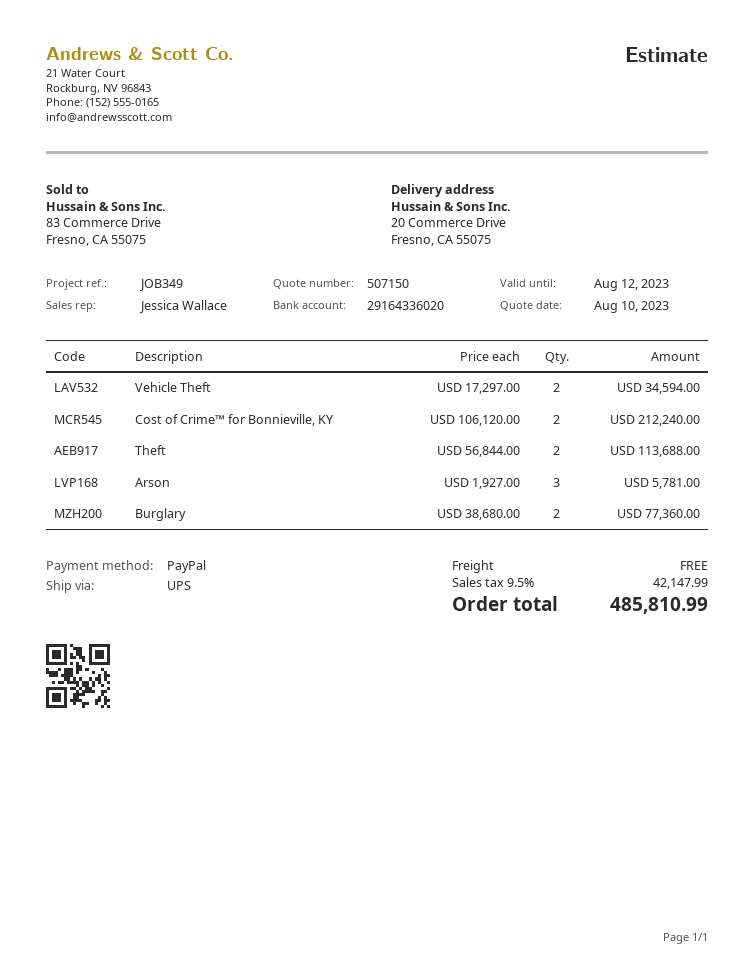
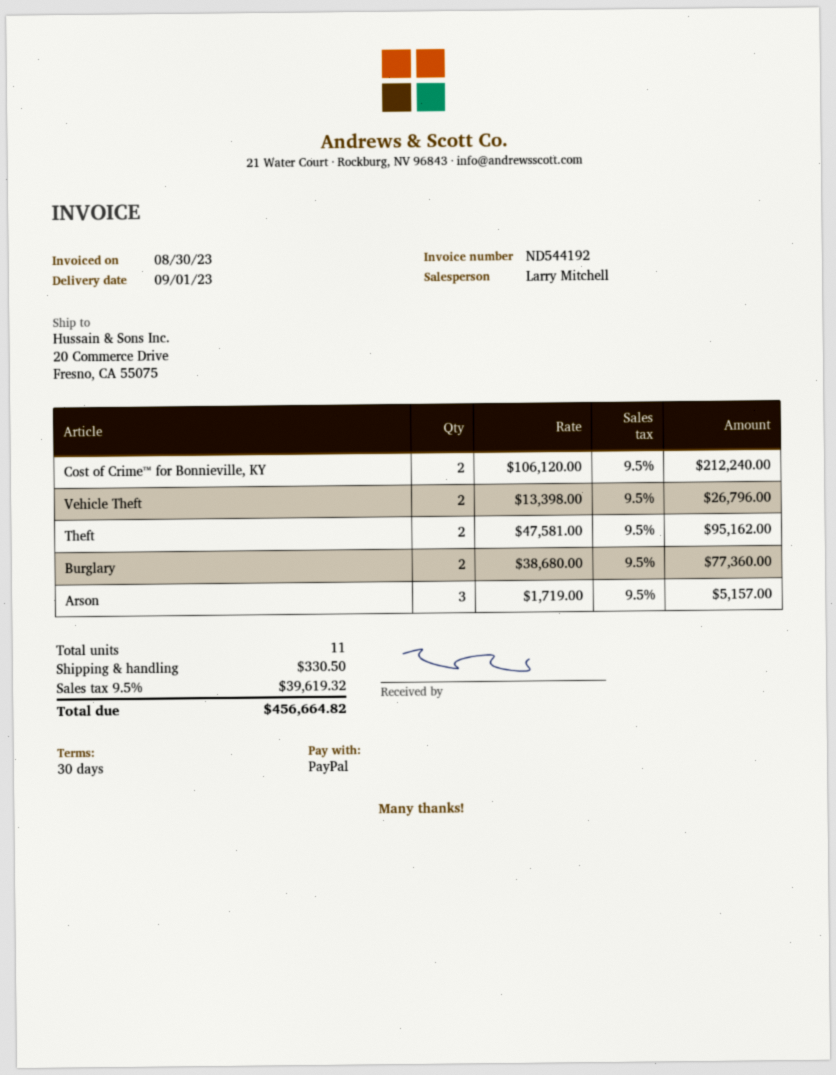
sales rep: Jessica Wallace -> Larry Mitchell
Vehicle Theft: 2 x 17297.00 = 34594.00 -> 2 x 13398.00 = 26796.00
Theft: 2 x 56844.00 = 113688.00 -> 2 x 47581.00 = 95162.00
Arson: 3 x 1927.00 = 5781.00 -> 3 x 1719.00 = 5157.00
shipping: 0.00 -> 330.50
tax: 9.5% = 42147.99 -> 9.5% = 39619.32
total: 485810.99 -> 456664.82

